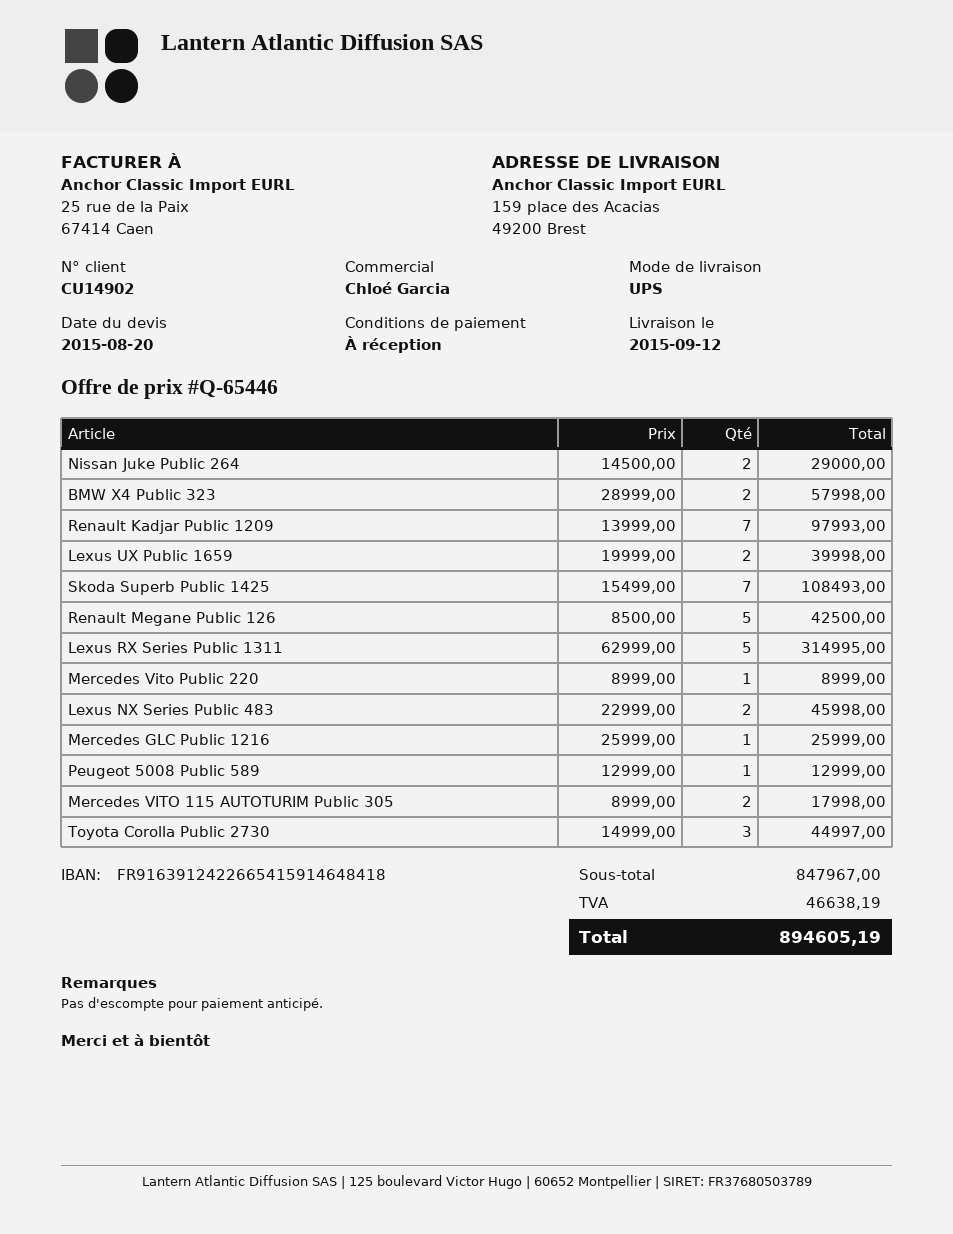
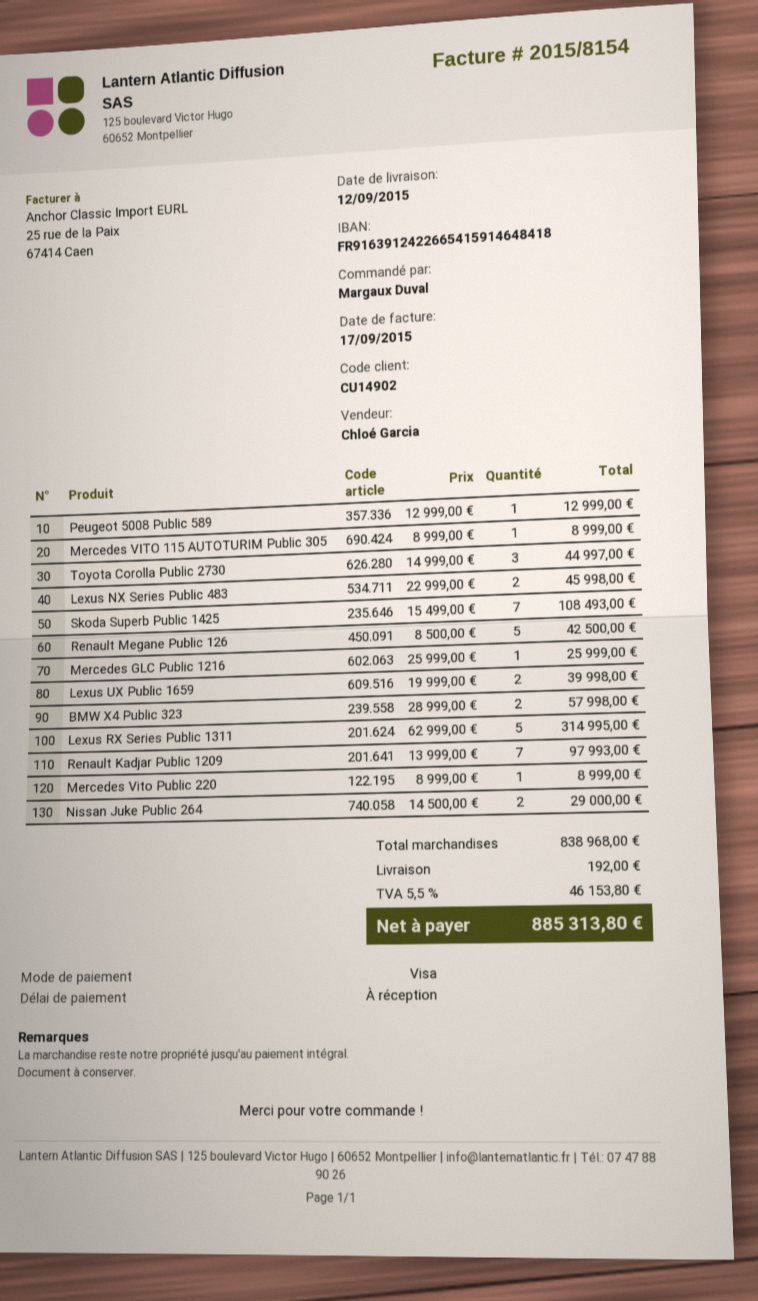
Mercedes VITO 115 AUTOTURIM Public 305: 2 x 8999.00 = 17998.00 -> 1 x 8999.00 = 8999.00
subtotal: 847967.00 -> 838968.00
shipping: none -> 192.00
tax: 46638.19 -> 46153.80
total: 894605.19 -> 885313.80

